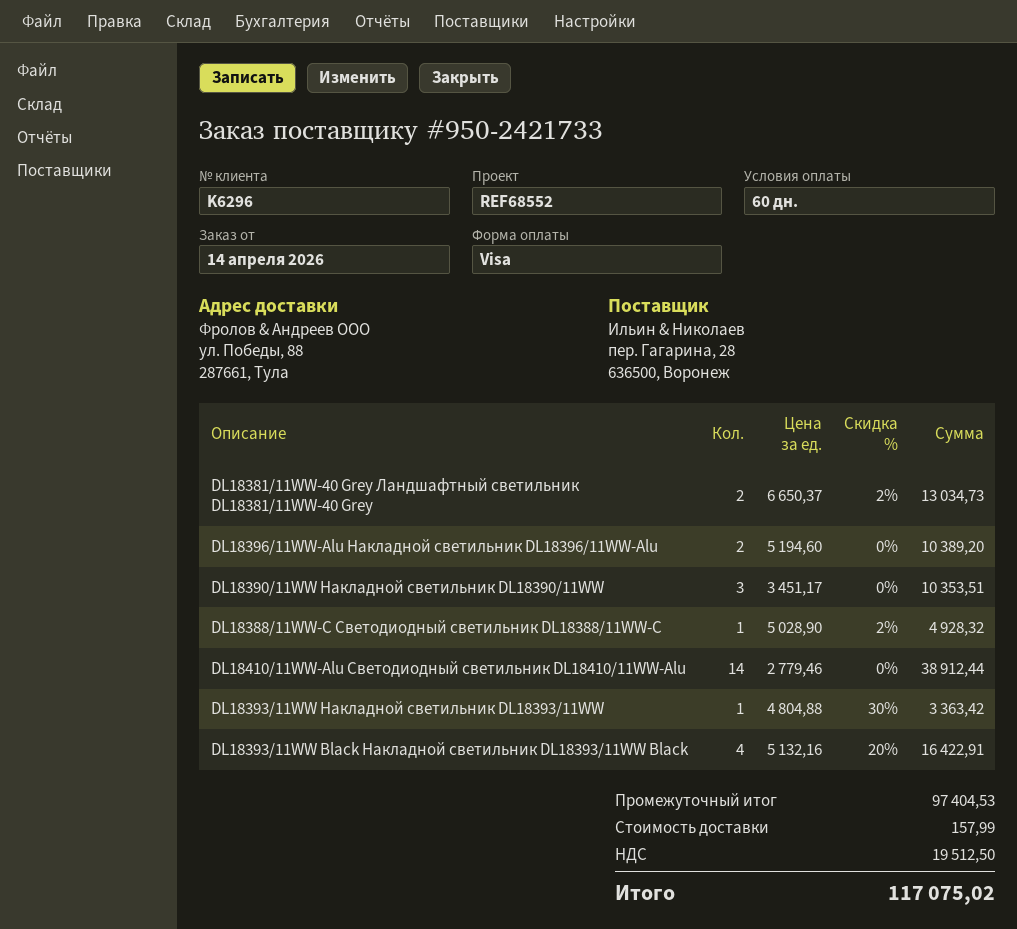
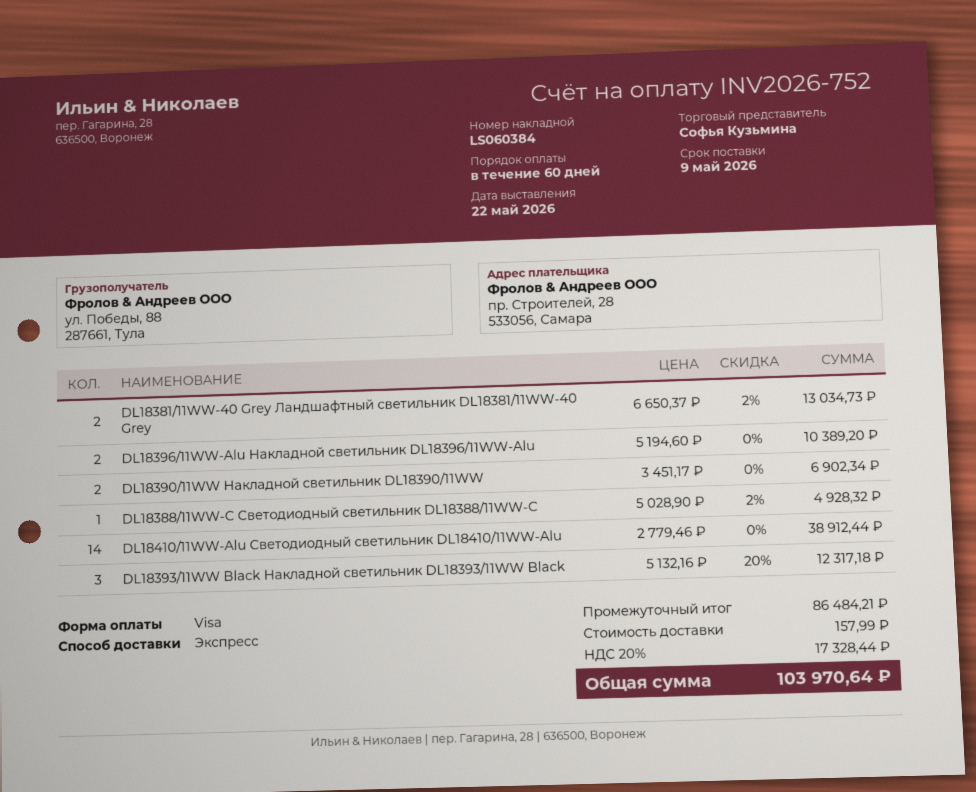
DL18390/11WW Накладной светильник DL18390/11WW: 3 x 3451.17 = 10353.51 -> 2 x 3451.17 = 6902.34
DL18393/11WW Накладной светильник DL18393/11WW: 1 x 4804.88 - 30% = 3363.42 -> none
DL18393/11WW Black Накладной светильник DL18393/11WW Black: 4 x 5132.16 - 20% = 16422.91 -> 3 x 5132.16 - 20% = 12317.18
subtotal: 97404.53 -> 86484.21
tax: 19512.50 -> 17328.44
total: 117075.02 -> 103970.64

